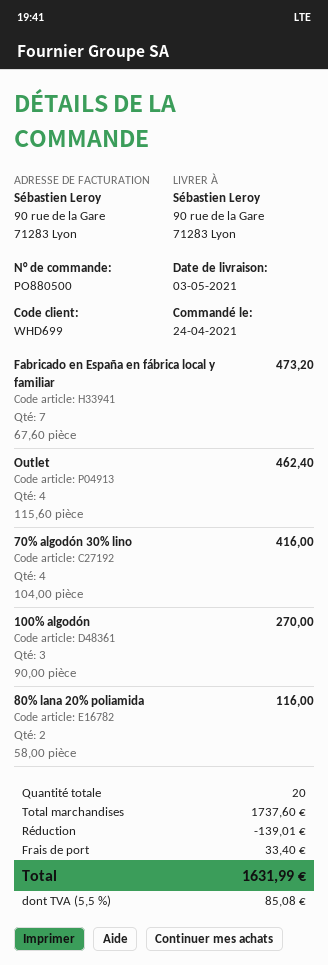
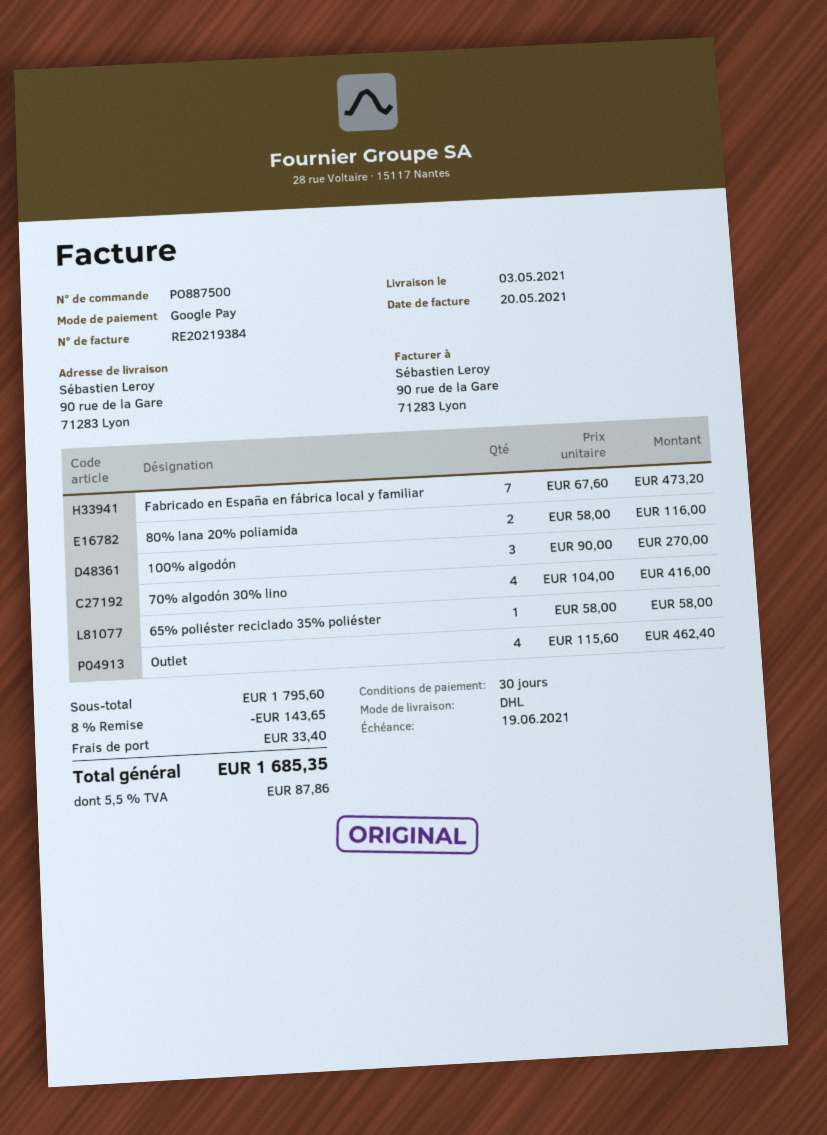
order number: PO880500 -> PO887500
65% poliéster reciclado 35% poliéster: none -> 1 x 58.00 = 58.00
subtotal: 1737.60 -> 1795.60
discount: 139.01 -> 143.65
tax: 5.5% = 85.08 -> 5.5% = 87.86
total: 1631.99 -> 1685.35

